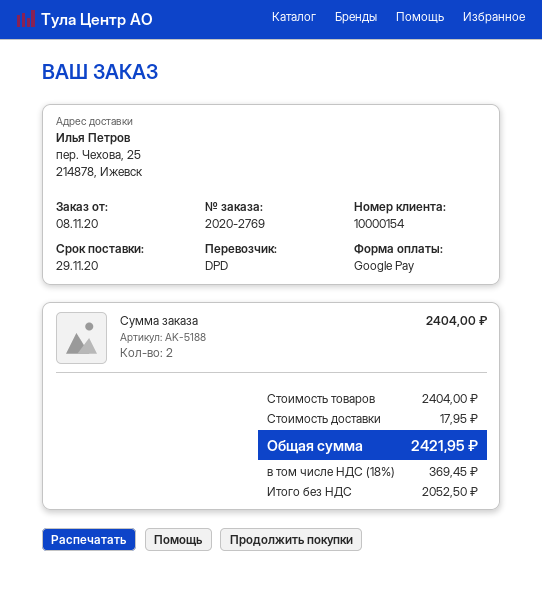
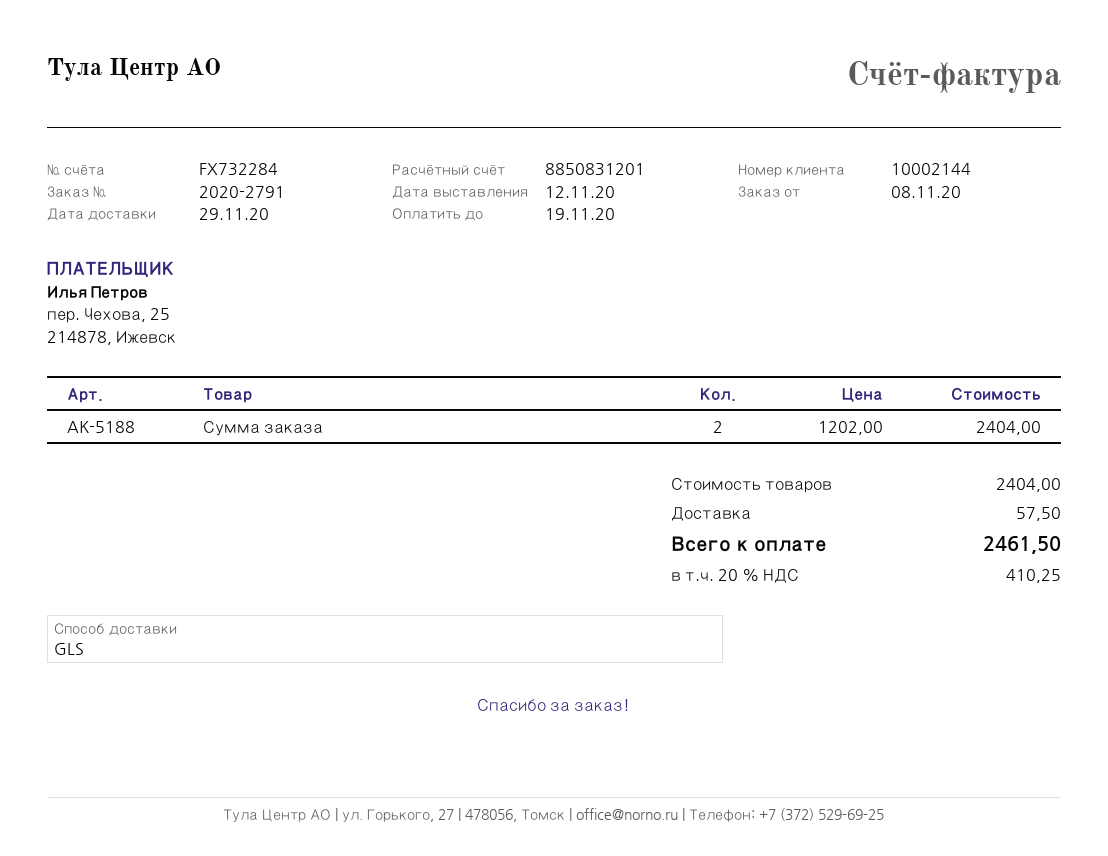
order number: 2020-2769 -> 2020-2791
customer number: 10000154 -> 10002144
shipping method: DPD -> GLS
shipping: 17.95 -> 57.50
tax: 18% = 369.45 -> 20% = 410.25
total: 2421.95 -> 2461.50

